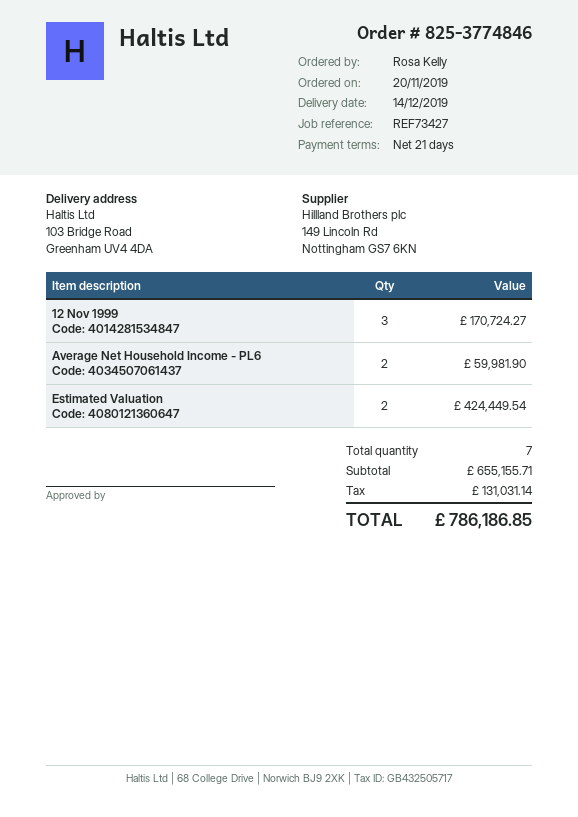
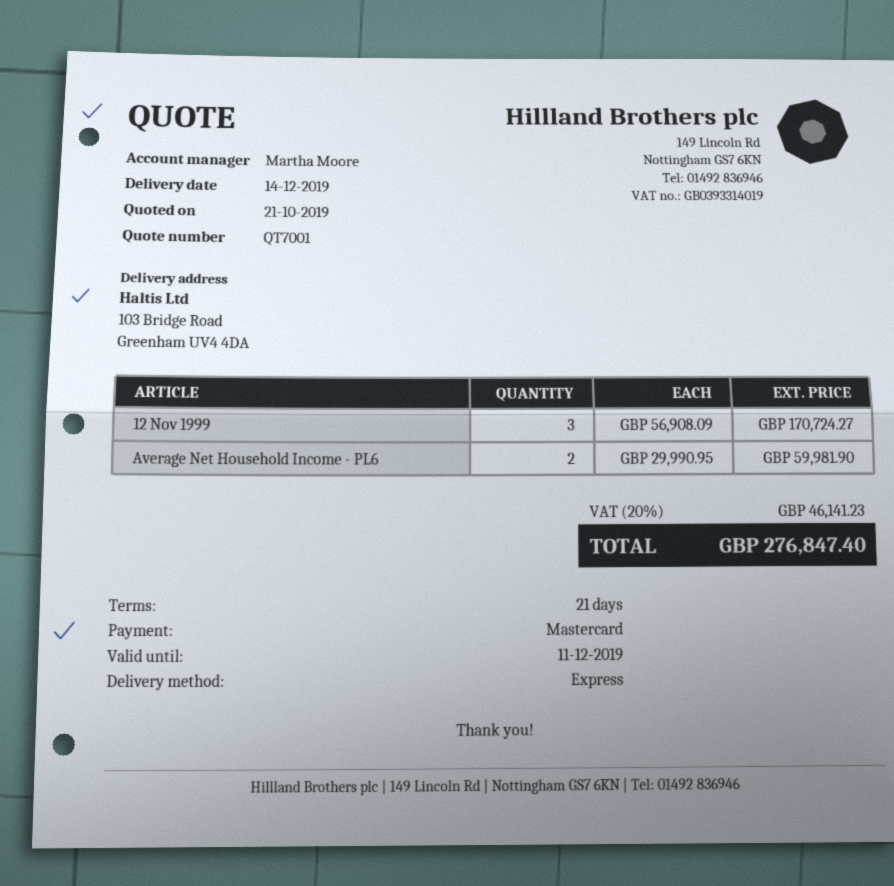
Estimated Valuation: 2 for 424449.54 -> none
tax: 131031.14 -> 46141.23
total: 786186.85 -> 276847.40

